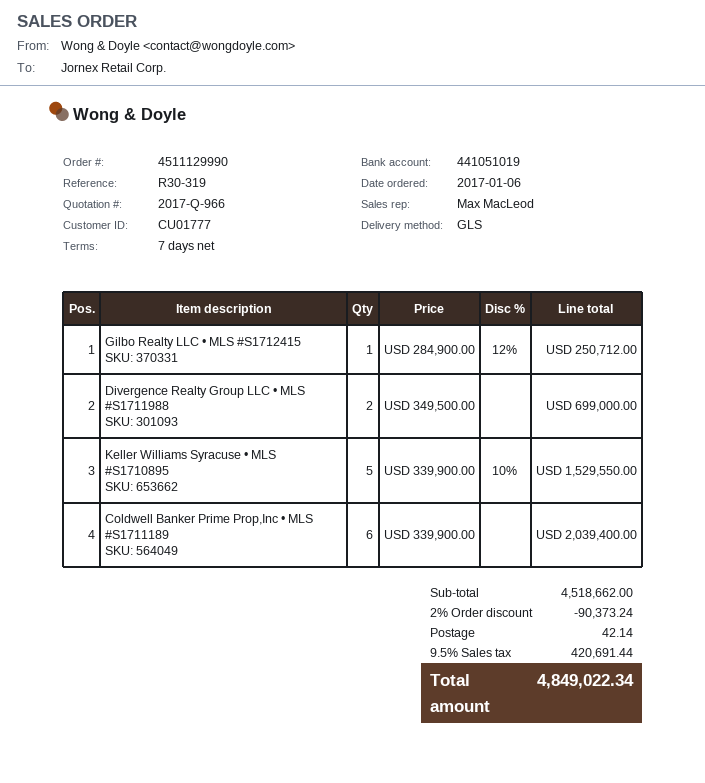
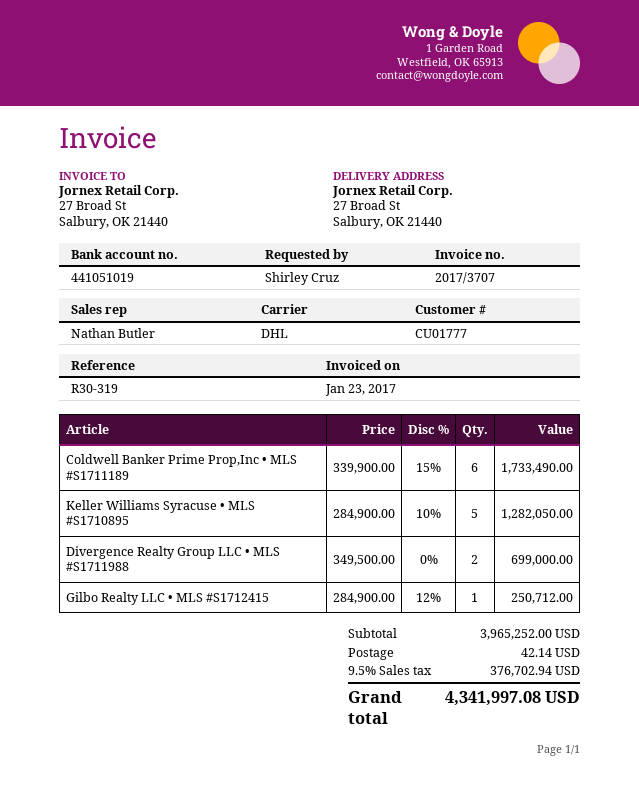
sales rep: Max MacLeod -> Nathan Butler
shipping method: GLS -> DHL
Keller Williams Syracuse • MLS #S1710895: 5 x 339900.00 - 10% = 1529550.00 -> 5 x 284900.00 - 10% = 1282050.00
Coldwell Banker Prime Prop,Inc • MLS #S1711189: 6 x 339900.00 = 2039400.00 -> 6 x 339900.00 - 15% = 1733490.00
subtotal: 4518662.00 -> 3965252.00
discount: 2% = 90373.24 -> none
tax: 9.5% = 420691.44 -> 9.5% = 376702.94
total: 4849022.34 -> 4341997.08

